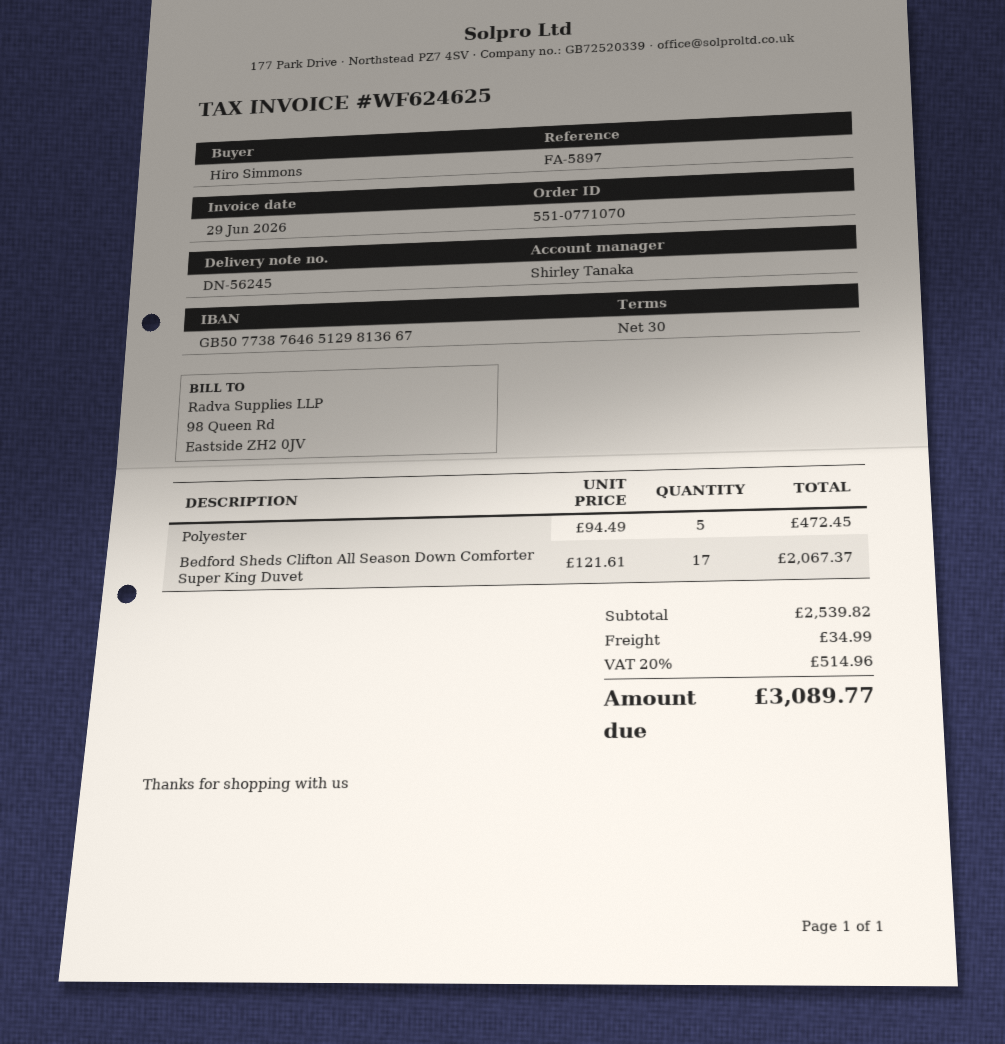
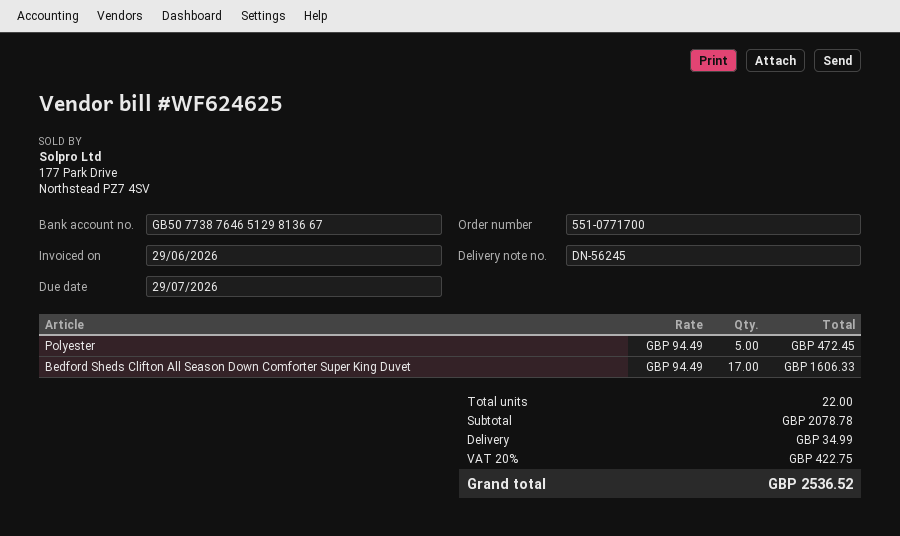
order number: 551-0771070 -> 551-0771700
Bedford Sheds Clifton All Season Down Comforter Super King Duvet: 17 x 121.61 = 2067.37 -> 17 x 94.49 = 1606.33
subtotal: 2539.82 -> 2078.78
tax: 20% = 514.96 -> 20% = 422.75
total: 3089.77 -> 2536.52

